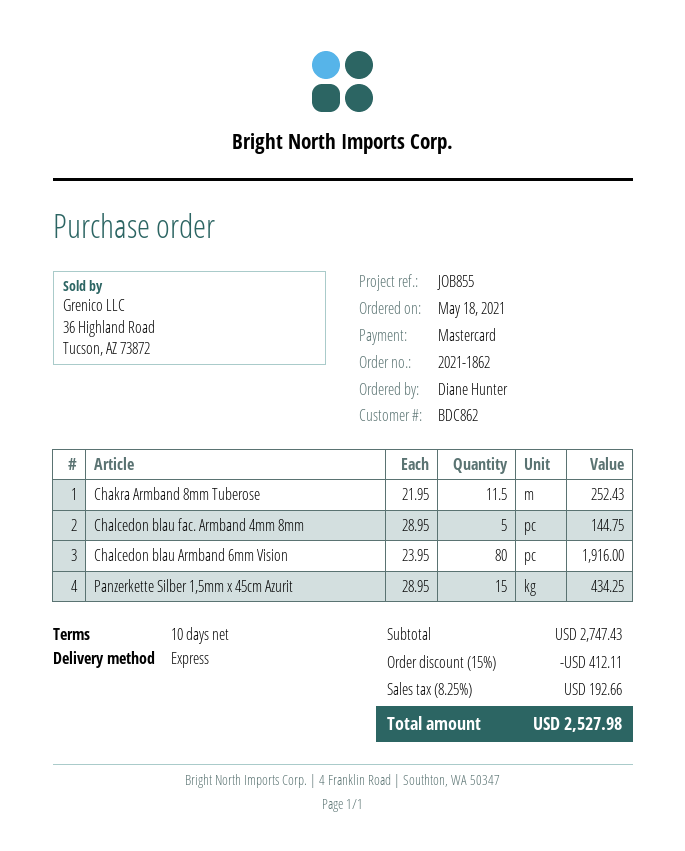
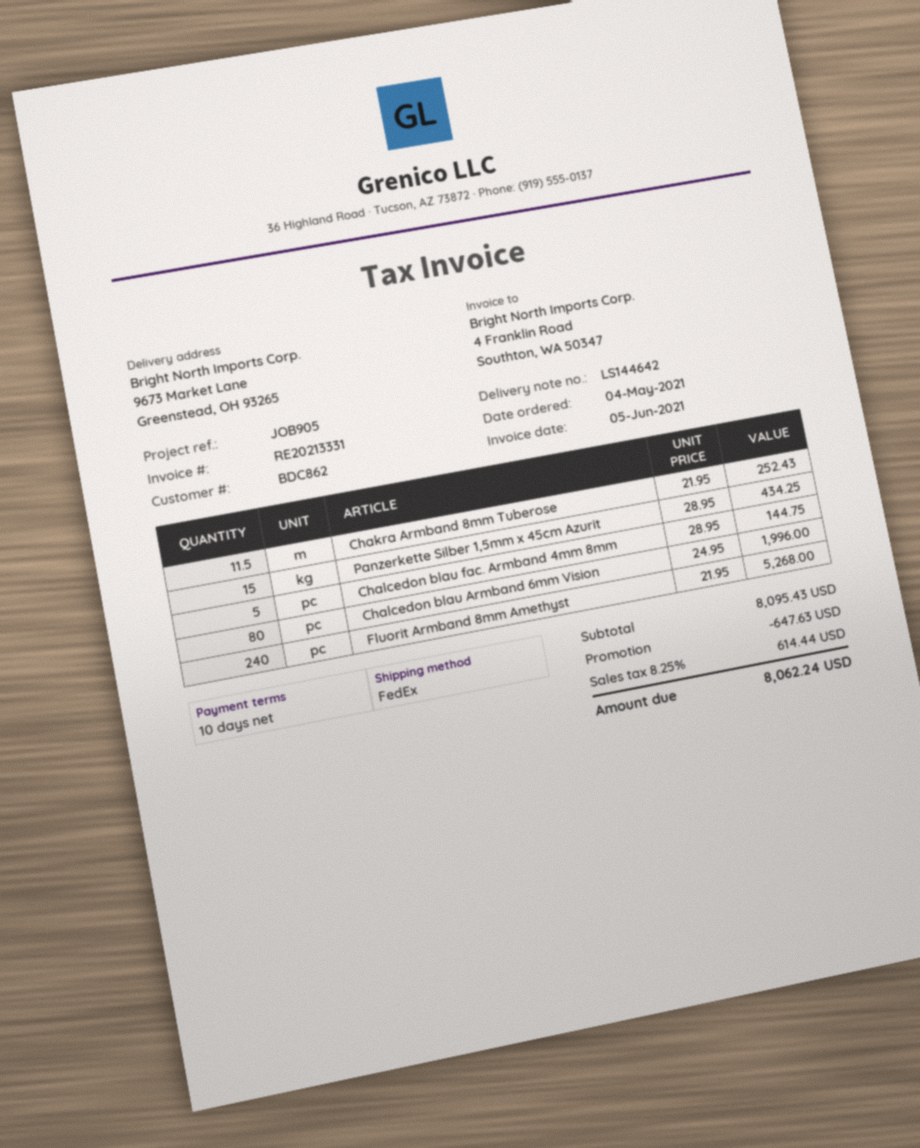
order date: 2021-05-18 -> 2021-05-04
reference: JOB855 -> JOB905
shipping method: express -> FedEx
Chalcedon blau Armband 6mm Vision: 80 x 23.95 = 1916.00 -> 80 x 24.95 = 1996.00
Fluorit Armband 8mm Amethyst: none -> 240 x 21.95 = 5268.00
subtotal: 2747.43 -> 8095.43
discount: 412.11 -> 647.63
tax: 8.25% = 192.66 -> 8.25% = 614.44
total: 2527.98 -> 8062.24

